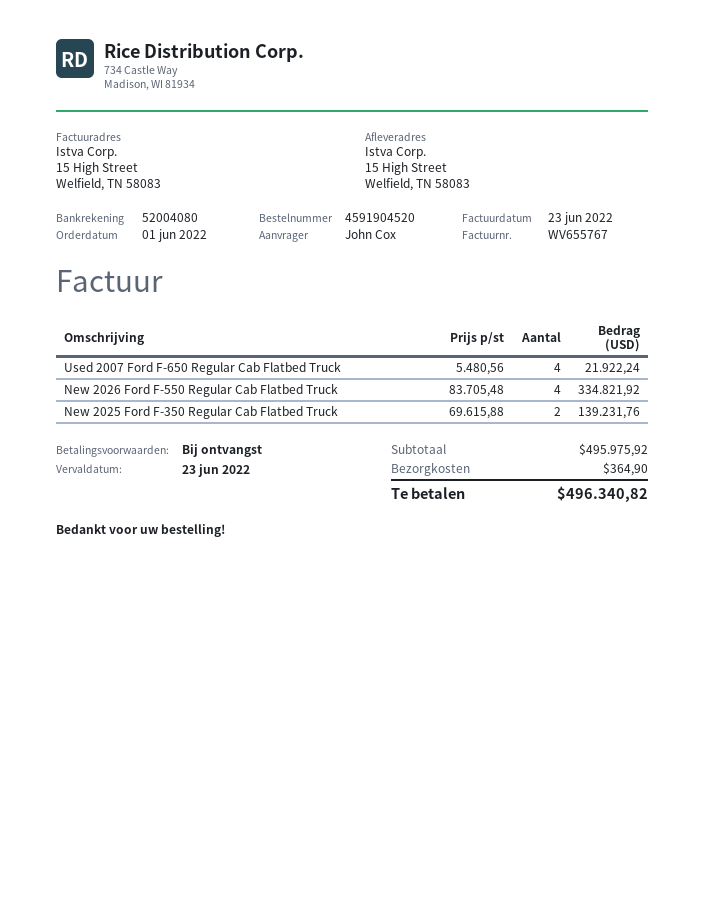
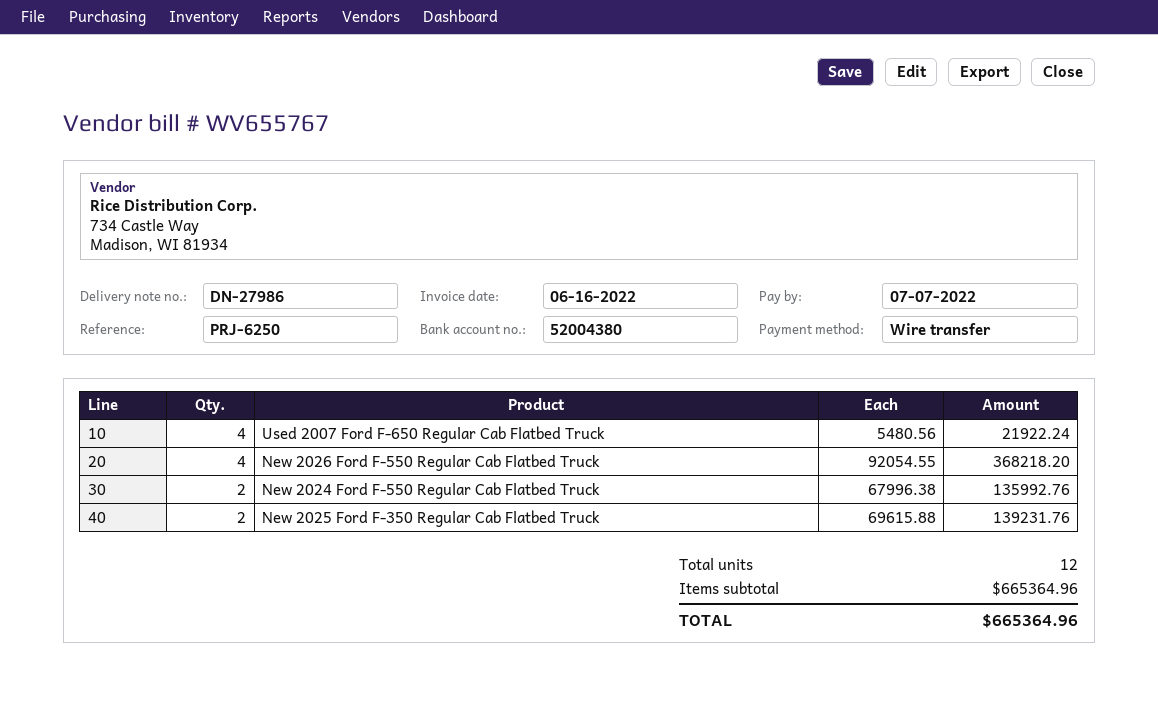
invoice date: 2022-06-23 -> 2022-06-16
due date: 2022-06-23 -> 2022-07-07
bank account: 52004080 -> 52004380
New 2026 Ford F-550 Regular Cab Flatbed Truck: 4 x 83705.48 = 334821.92 -> 4 x 92054.55 = 368218.20
New 2024 Ford F-550 Regular Cab Flatbed Truck: none -> 2 x 67996.38 = 135992.76
subtotal: 495975.92 -> 665364.96
shipping: 364.90 -> none
total: 496340.82 -> 665364.96

